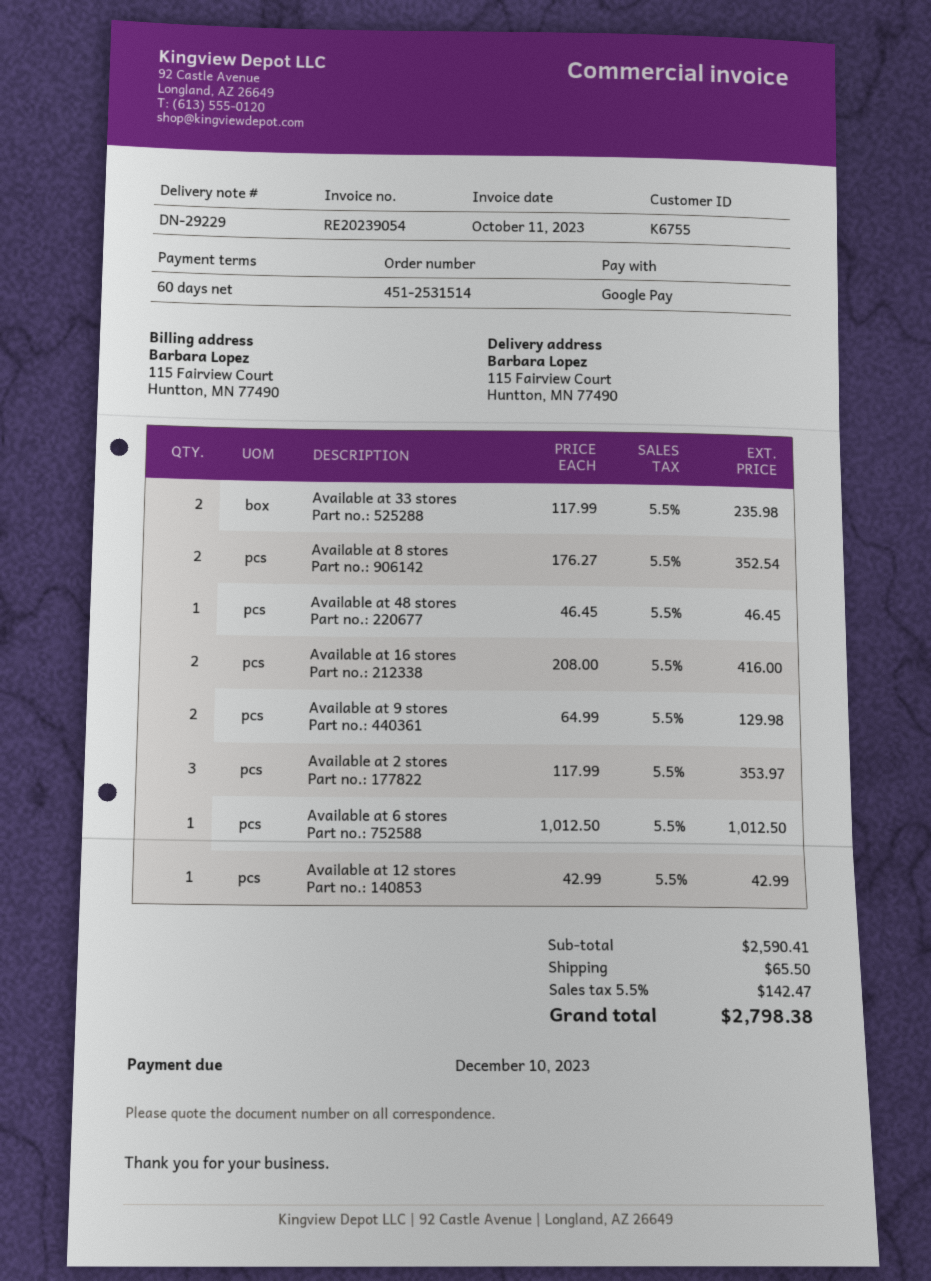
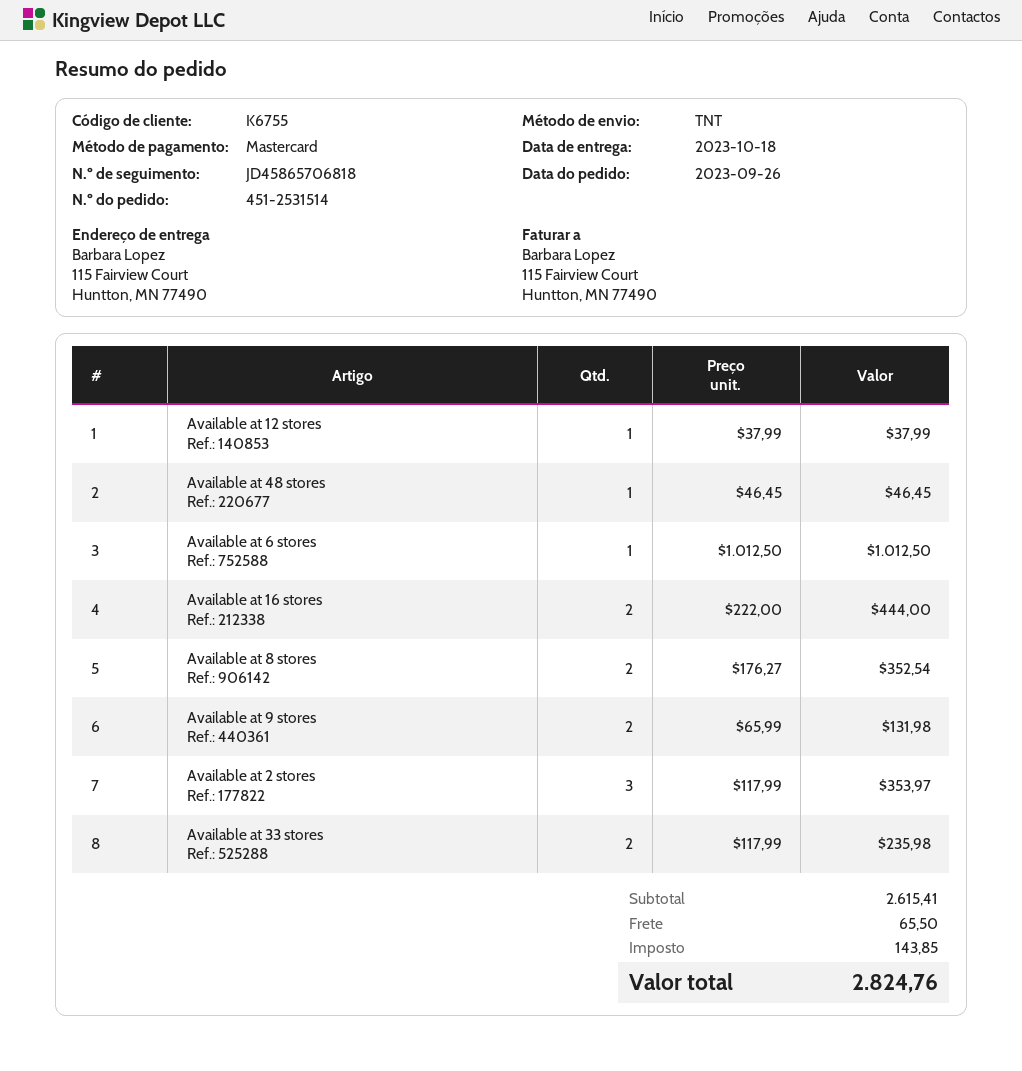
payment method: Google Pay -> Mastercard
Available at 16 stores: 2 x 208.00 = 416.00 -> 2 x 222.00 = 444.00
Available at 9 stores: 2 x 64.99 = 129.98 -> 2 x 65.99 = 131.98
Available at 12 stores: 1 x 42.99 = 42.99 -> 1 x 37.99 = 37.99
subtotal: 2590.41 -> 2615.41
tax: 142.47 -> 143.85
total: 2798.38 -> 2824.76

